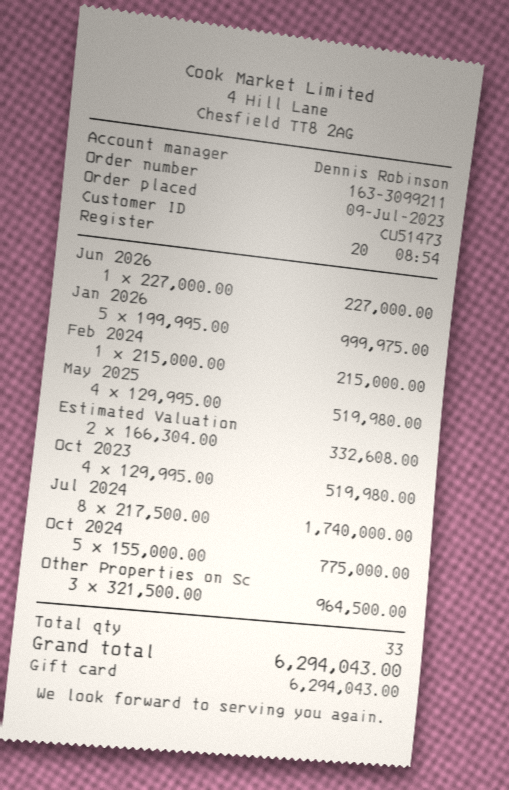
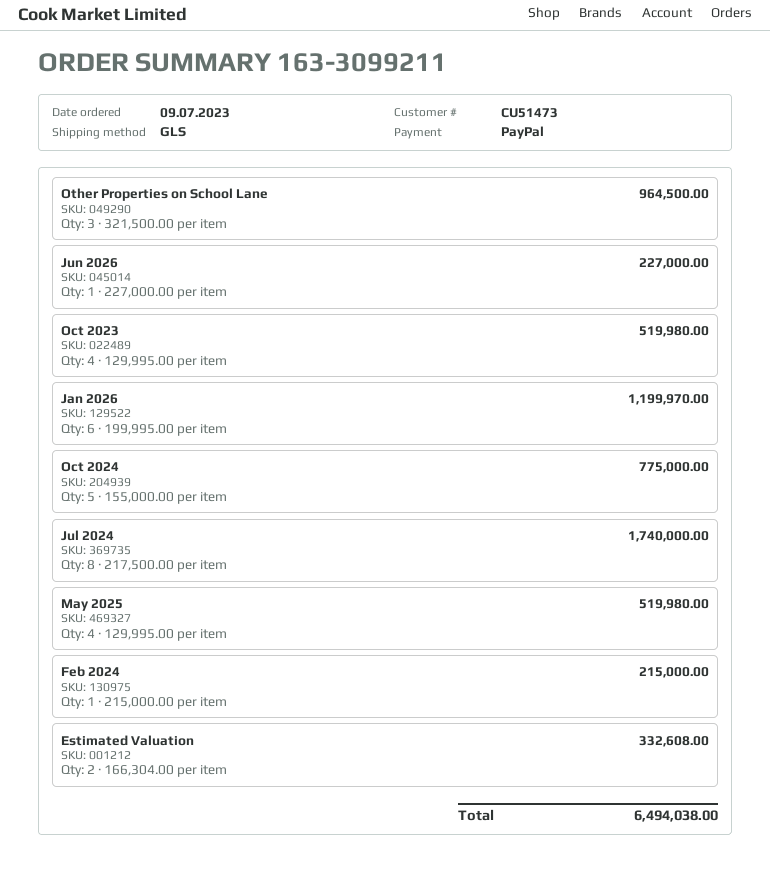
payment method: gift card -> PayPal
Jan 2026: 5 x 199995.00 = 999975.00 -> 6 x 199995.00 = 1199970.00
total: 6294043.00 -> 6494038.00

